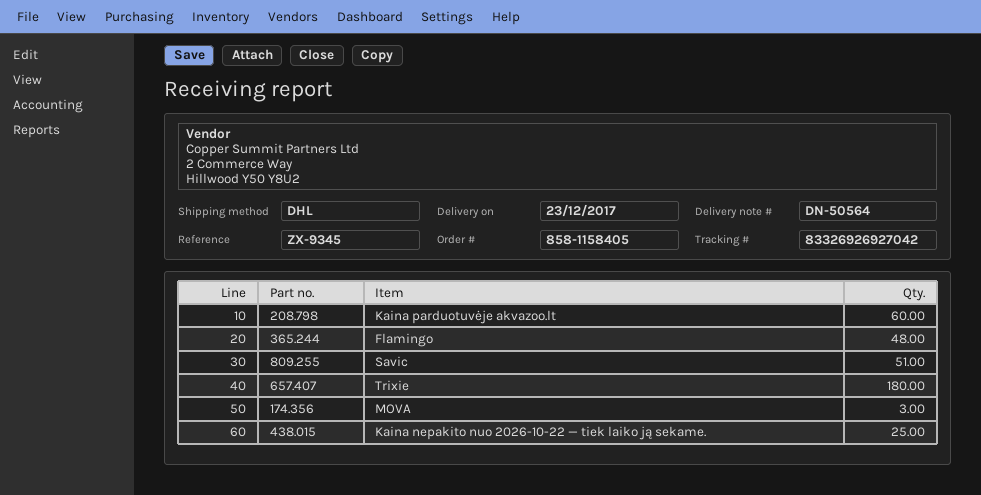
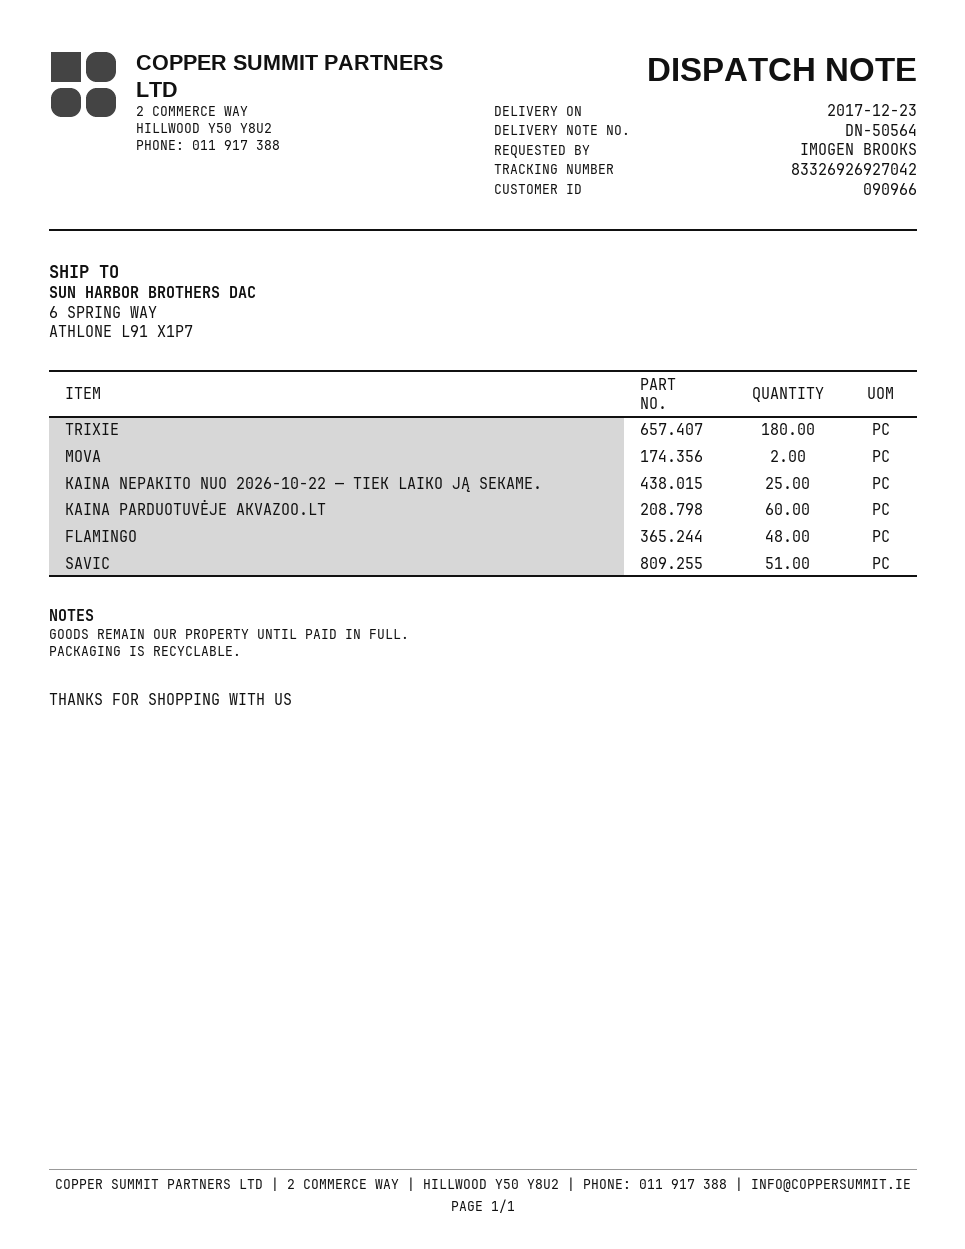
MOVA: 3 -> 2

